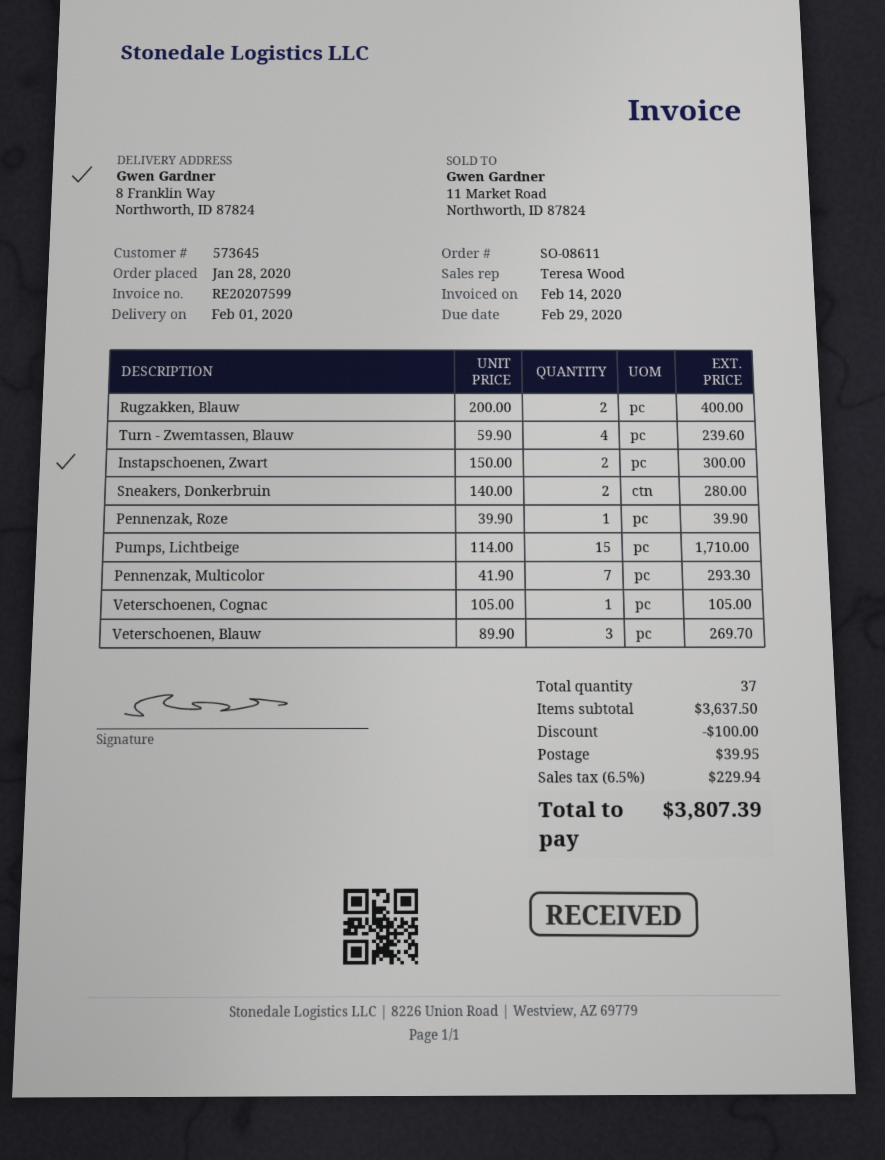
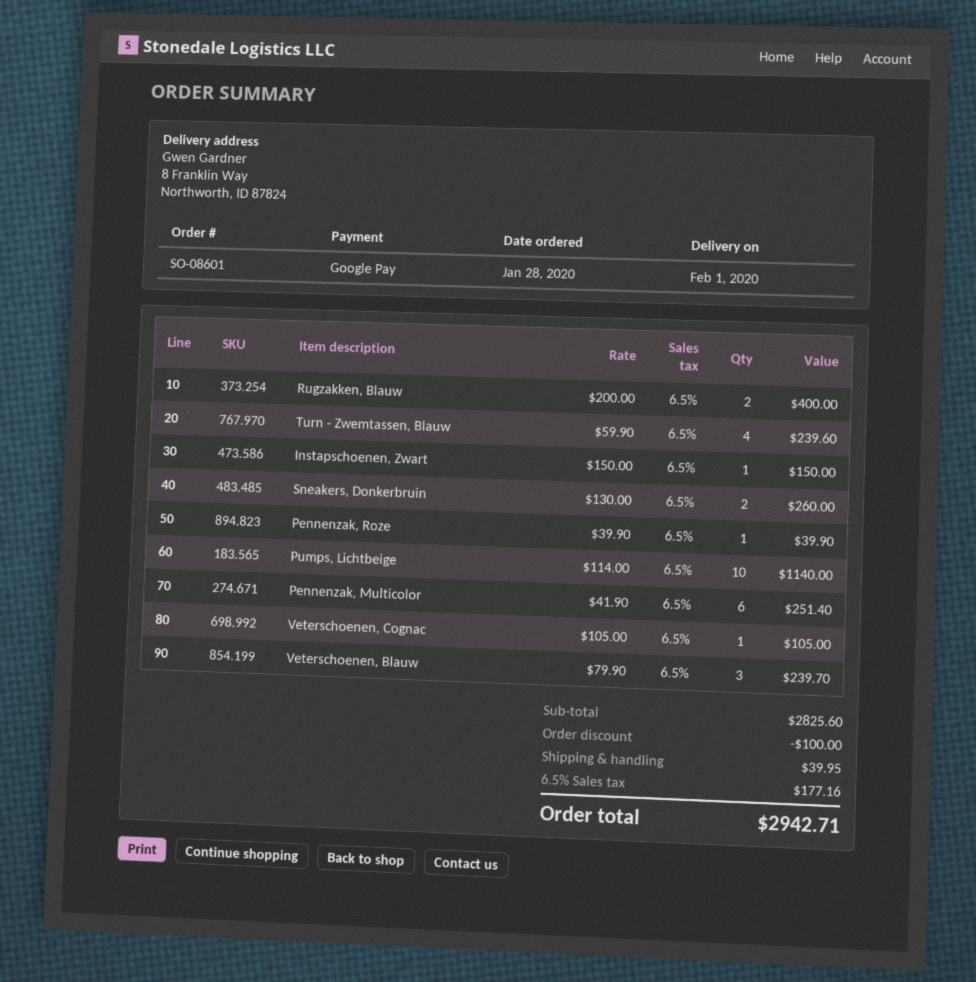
order number: SO-08611 -> SO-08601
Instapschoenen, Zwart: 2 x 150.00 = 300.00 -> 1 x 150.00 = 150.00
Sneakers, Donkerbruin: 2 x 140.00 = 280.00 -> 2 x 130.00 = 260.00
Pumps, Lichtbeige: 15 x 114.00 = 1710.00 -> 10 x 114.00 = 1140.00
Pennenzak, Multicolor: 7 x 41.90 = 293.30 -> 6 x 41.90 = 251.40
Veterschoenen, Blauw: 3 x 89.90 = 269.70 -> 3 x 79.90 = 239.70
subtotal: 3637.50 -> 2825.60
tax: 6.5% = 229.94 -> 6.5% = 177.16
total: 3807.39 -> 2942.71

